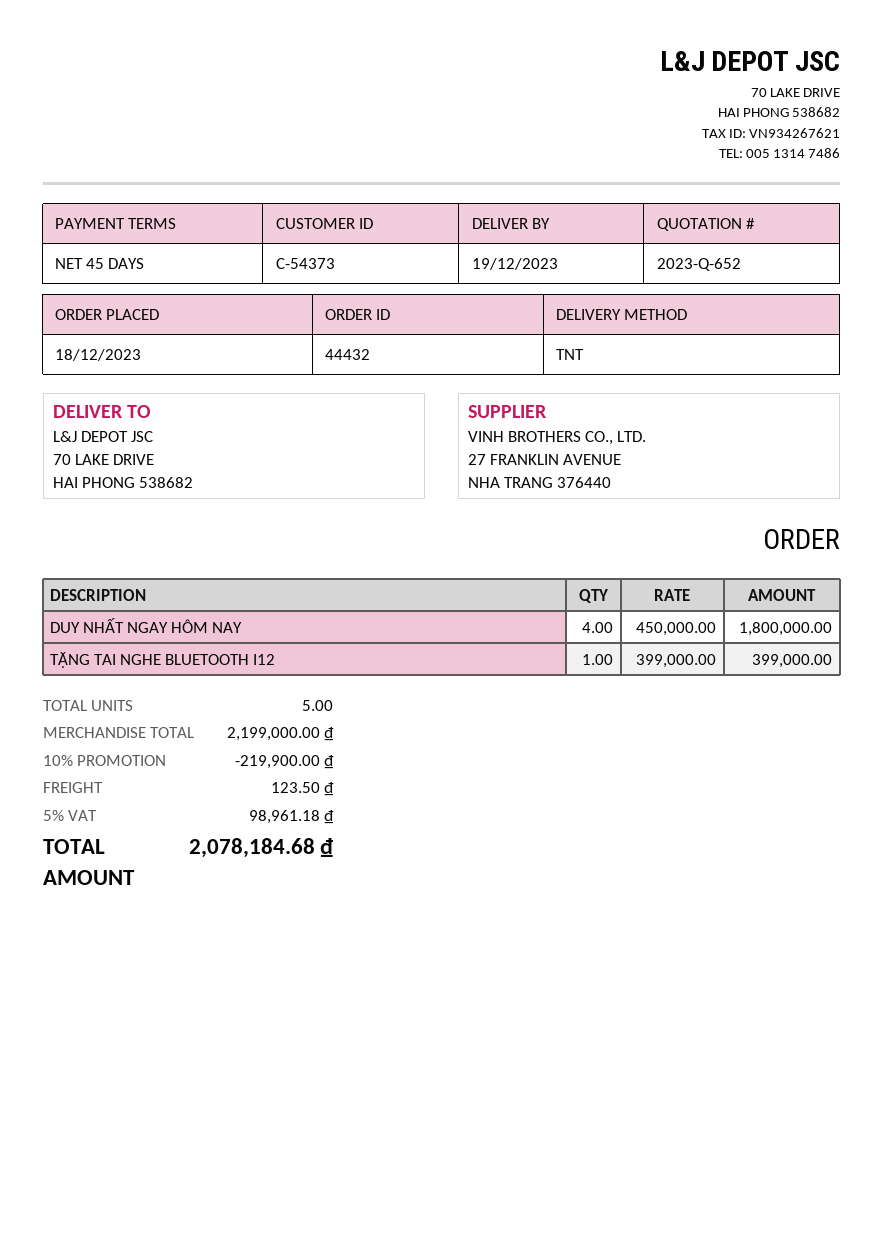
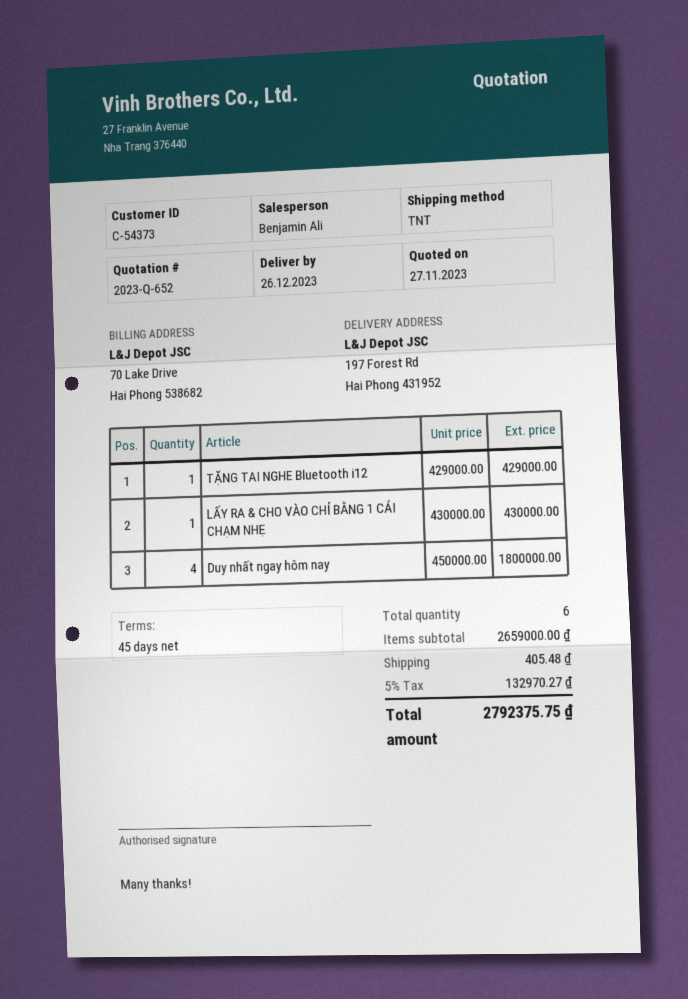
delivery date: 2023-12-19 -> 2023-12-26
ship to: 70 LAKE DRIVE, HAI PHONG 538682 -> 197 Forest Rd, Hai Phong 431952
TẶNG TAI NGHE BLUETOOTH I12: 1 x 399000.00 = 399000.00 -> 1 x 429000.00 = 429000.00
LẤY RA & CHO VÀO CHỈ BẰNG 1 CÁI CHẠM NHẸ: none -> 1 x 430000.00 = 430000.00
total quantity: 5 -> 6
subtotal: 2199000.00 -> 2659000.00
discount: 10% = 219900.00 -> none
shipping: 123.50 -> 405.48
tax: 5% = 98961.18 -> 5% = 132970.27
total: 2078184.68 -> 2792375.75

